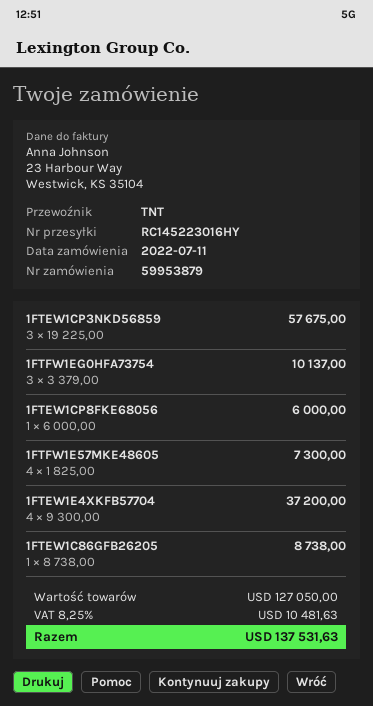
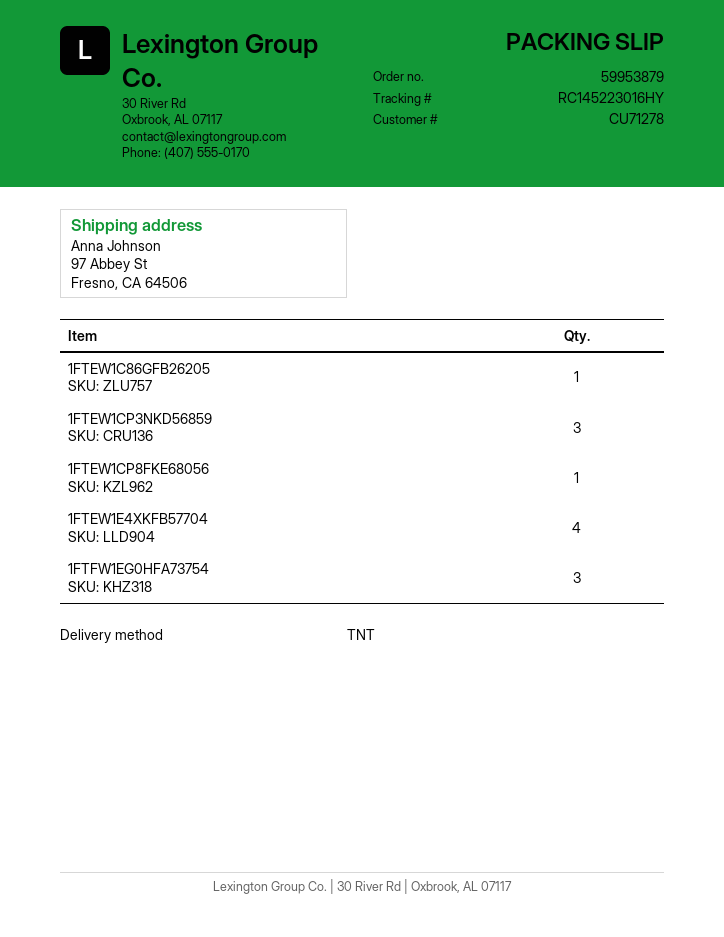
1FTFW1E57MKE48605: 4 -> none

